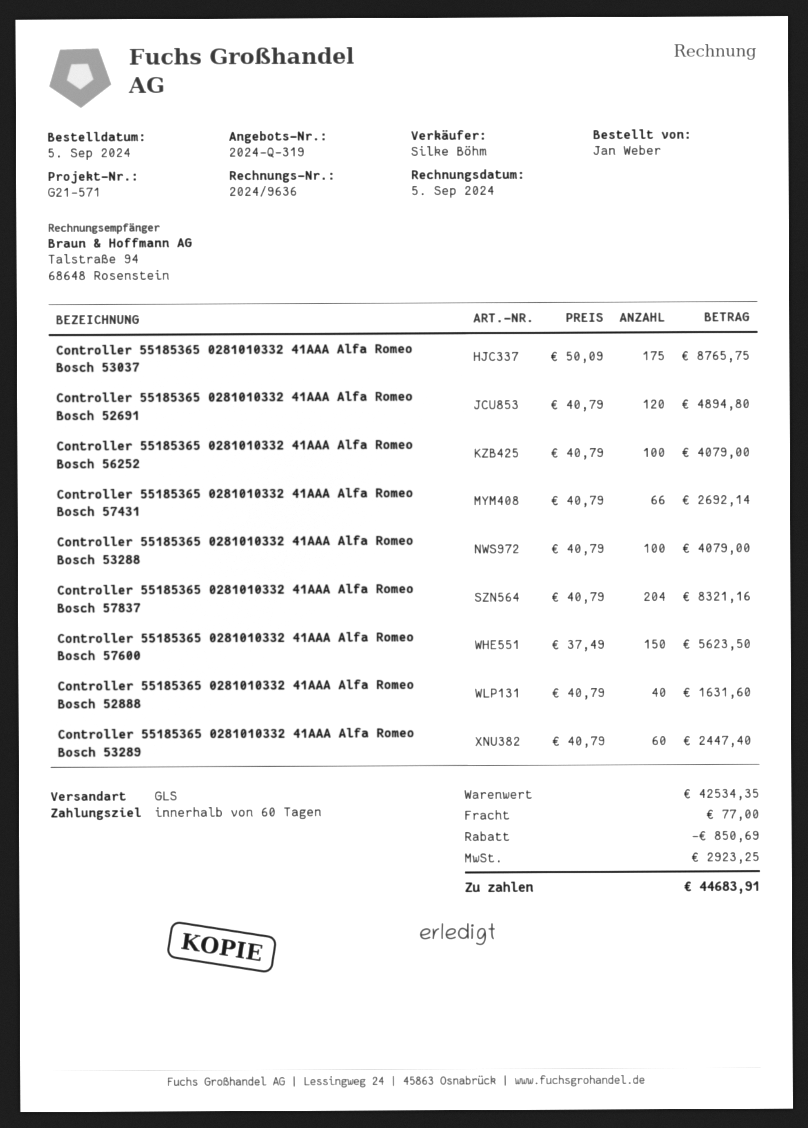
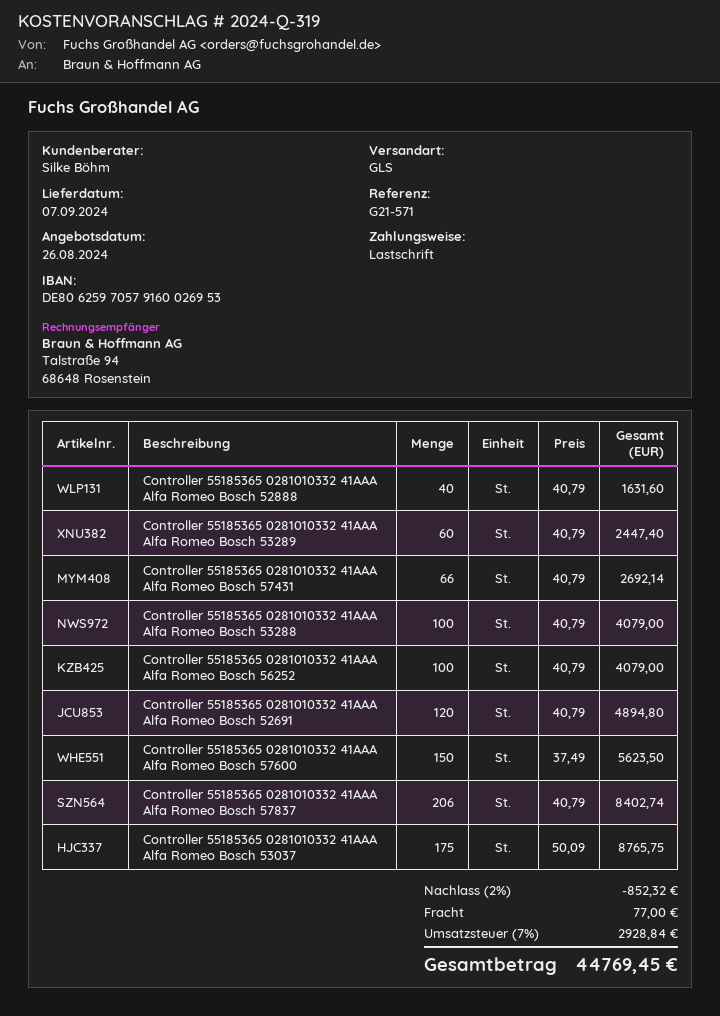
Controller 55185365 0281010332 41AAA Alfa Romeo Bosch 57837: 204 x 40.79 = 8321.16 -> 206 x 40.79 = 8402.74
discount: 850.69 -> 852.32
tax: 2923.25 -> 2928.84
total: 44683.91 -> 44769.45

